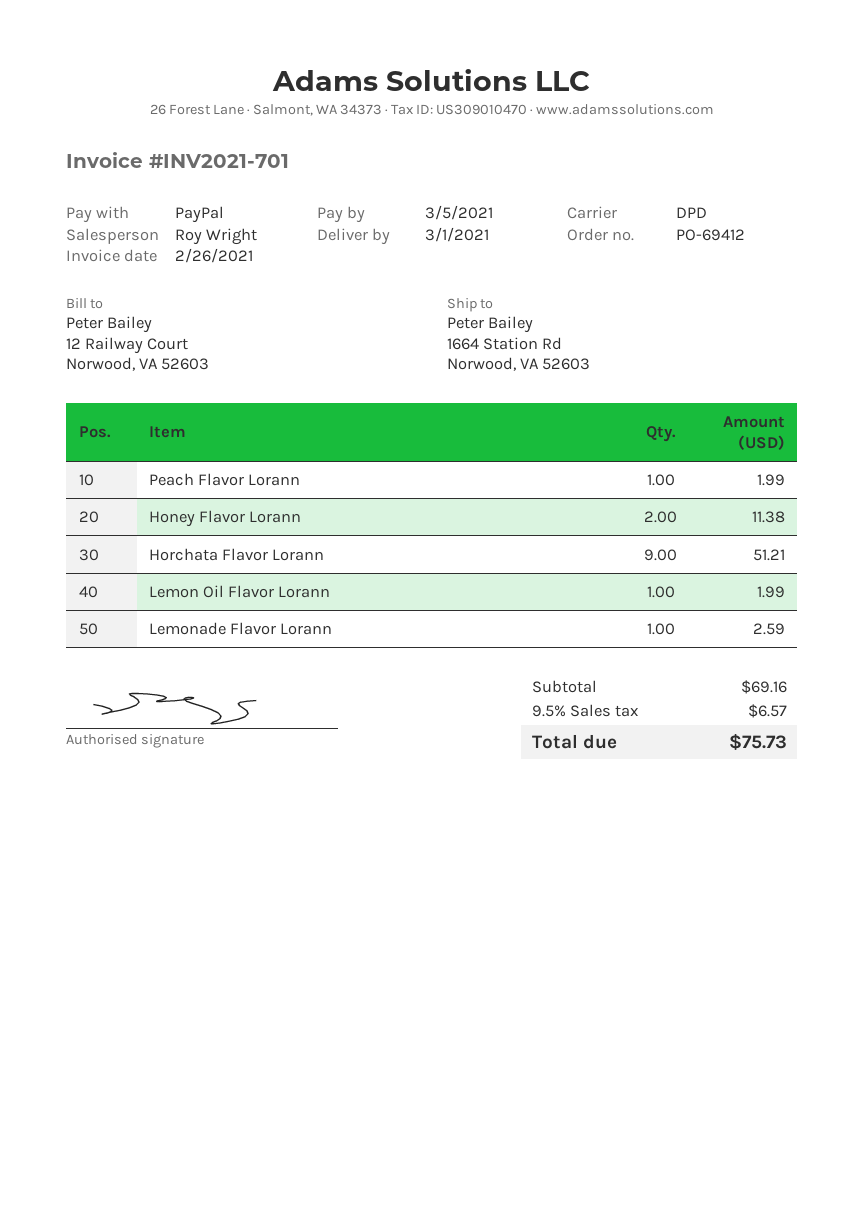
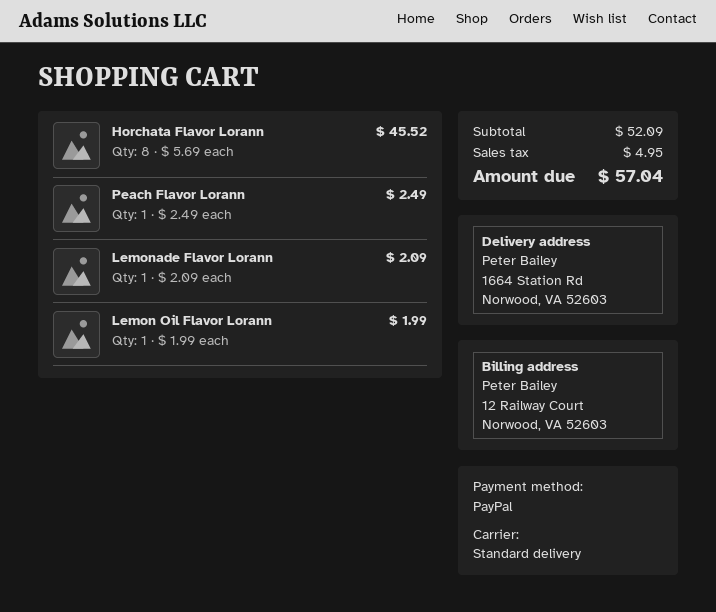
shipping method: DPD -> standard
Peach Flavor Lorann: 1 for 1.99 -> 1 for 2.49
Honey Flavor Lorann: 2 for 11.38 -> none
Horchata Flavor Lorann: 9 for 51.21 -> 8 for 45.52
Lemonade Flavor Lorann: 1 for 2.59 -> 1 for 2.09
subtotal: 69.16 -> 52.09
tax: 6.57 -> 4.95
total: 75.73 -> 57.04

